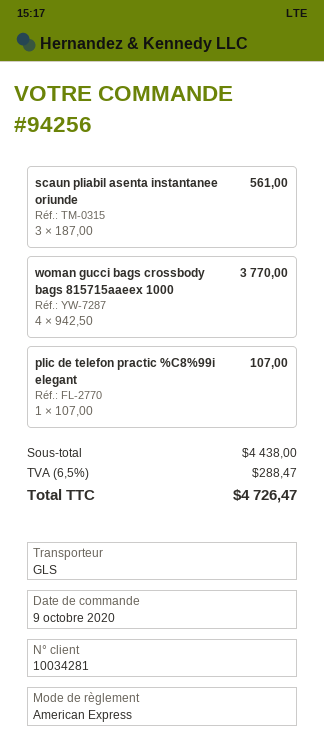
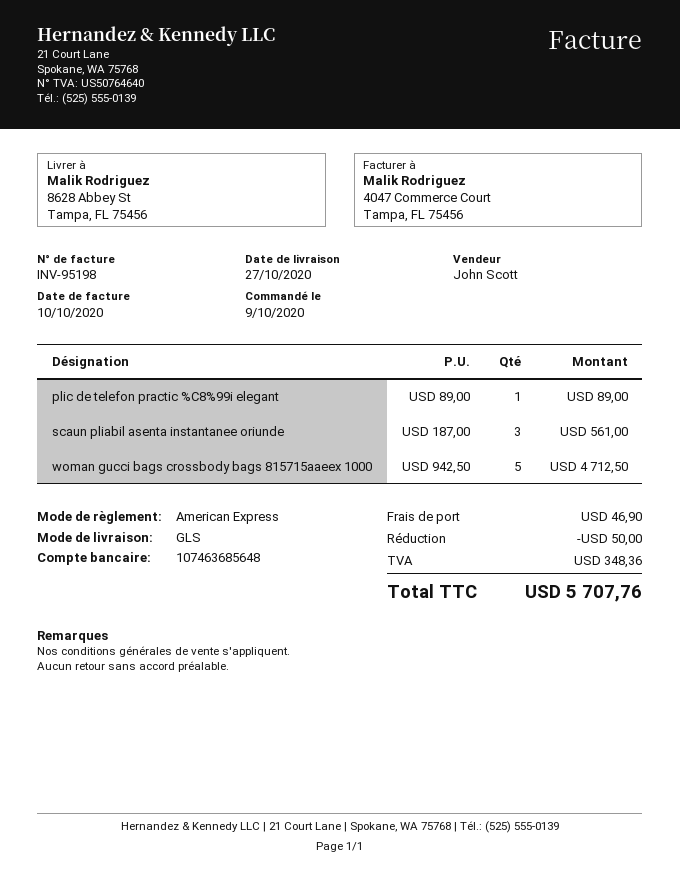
woman gucci bags crossbody bags 815715aaeex 1000: 4 x 942.50 = 3770.00 -> 5 x 942.50 = 4712.50
plic de telefon practic %C8%99i elegant: 1 x 107.00 = 107.00 -> 1 x 89.00 = 89.00
discount: none -> 50.00
shipping: none -> 46.90
tax: 288.47 -> 348.36
total: 4726.47 -> 5707.76

